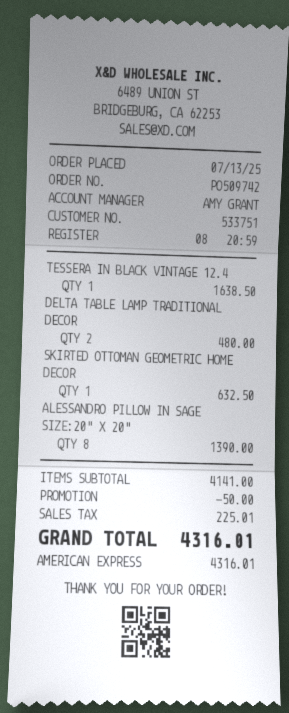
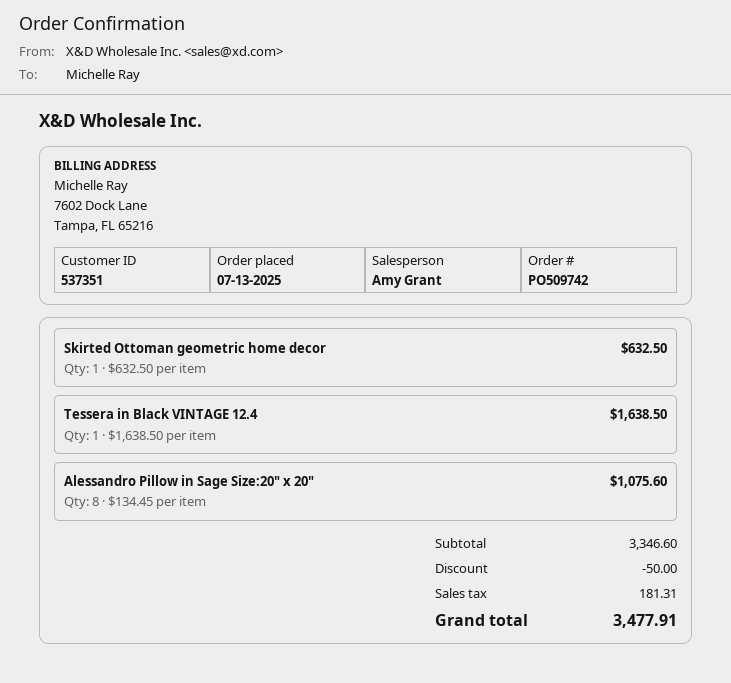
customer number: 533751 -> 537351
DELTA TABLE LAMP TRADITIONAL DECOR: 2 for 480.00 -> none
ALESSANDRO PILLOW IN SAGE SIZE:20" X 20": 8 for 1390.00 -> 8 for 1075.60
subtotal: 4141.00 -> 3346.60
tax: 225.01 -> 181.31
total: 4316.01 -> 3477.91

